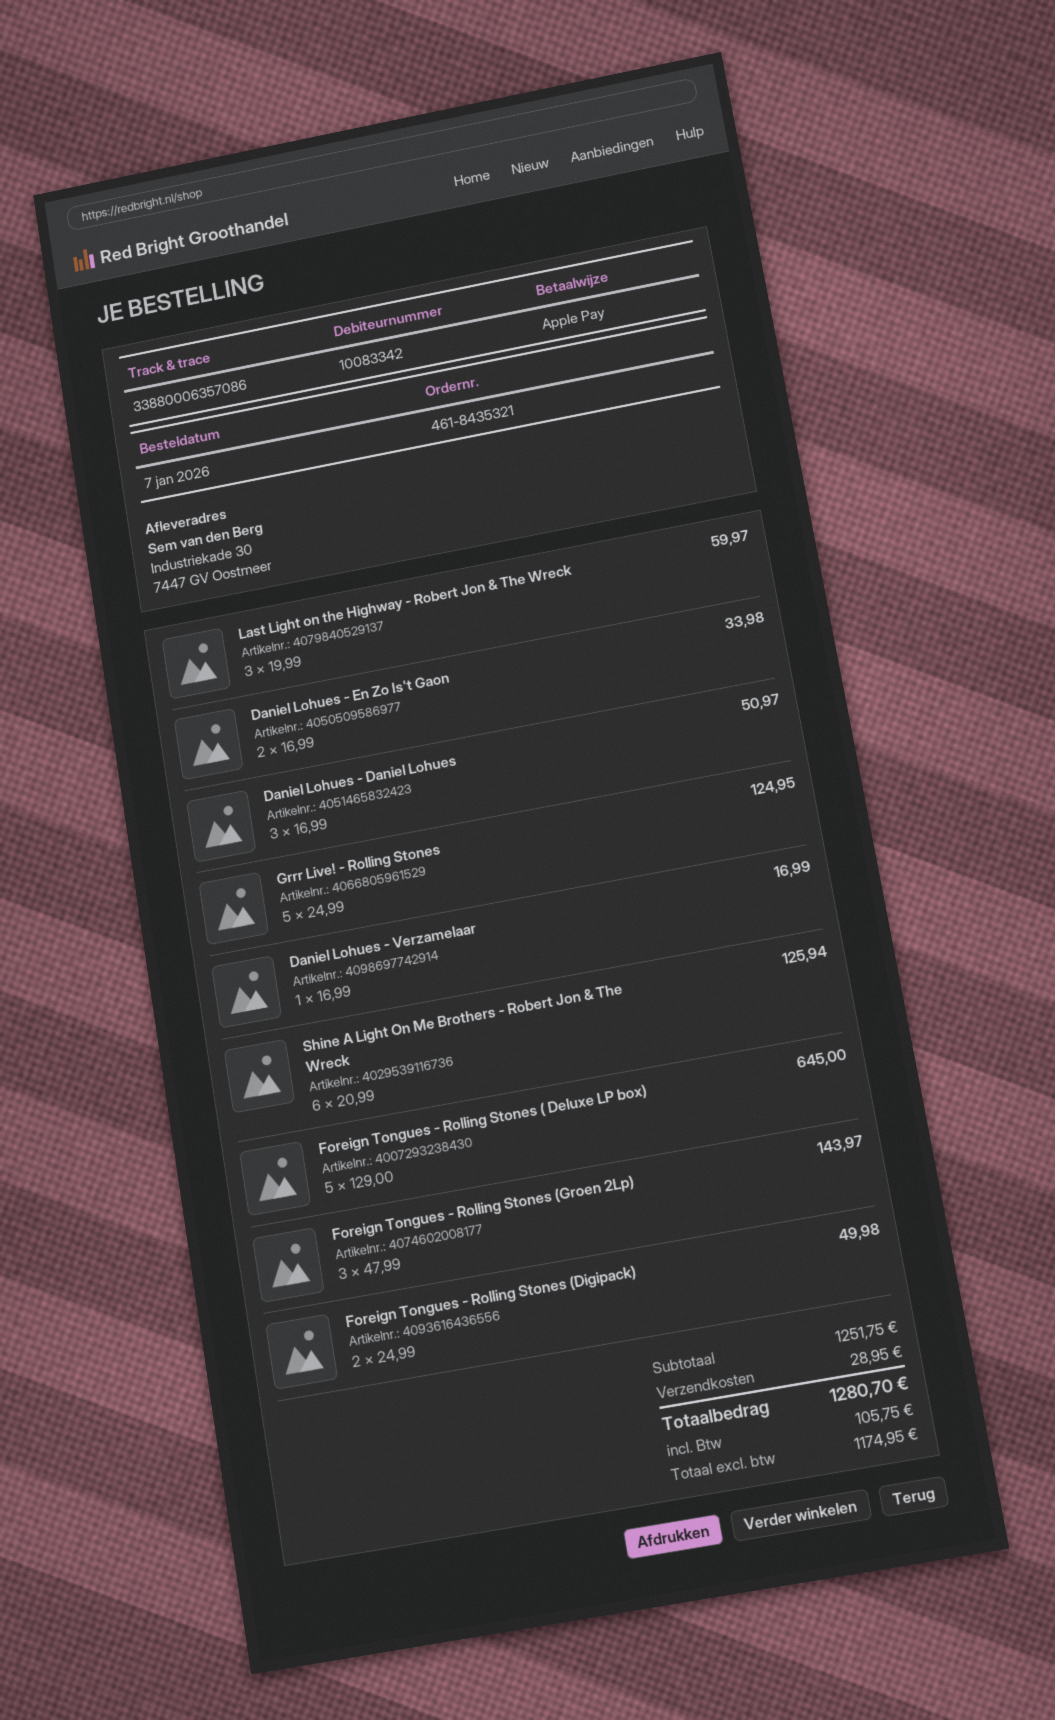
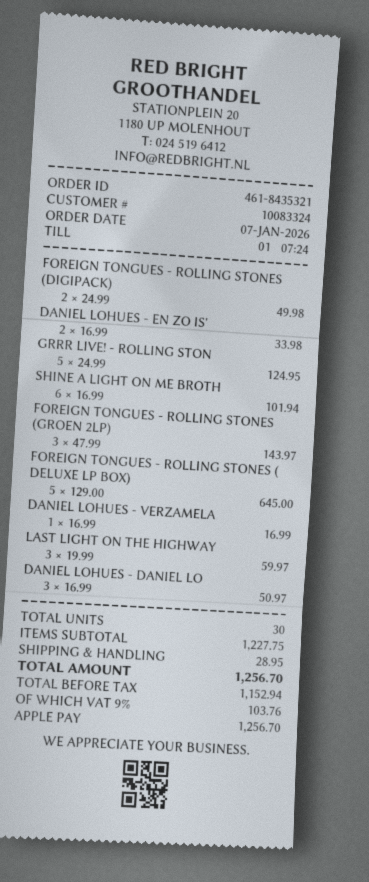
customer number: 10083342 -> 10083324
Shine A Light On Me Brothers - Robert Jon & The Wreck: 6 x 20.99 = 125.94 -> 6 x 16.99 = 101.94
subtotal: 1251.75 -> 1227.75
net: 1174.95 -> 1152.94
tax: 105.75 -> 103.76
total: 1280.70 -> 1256.70

